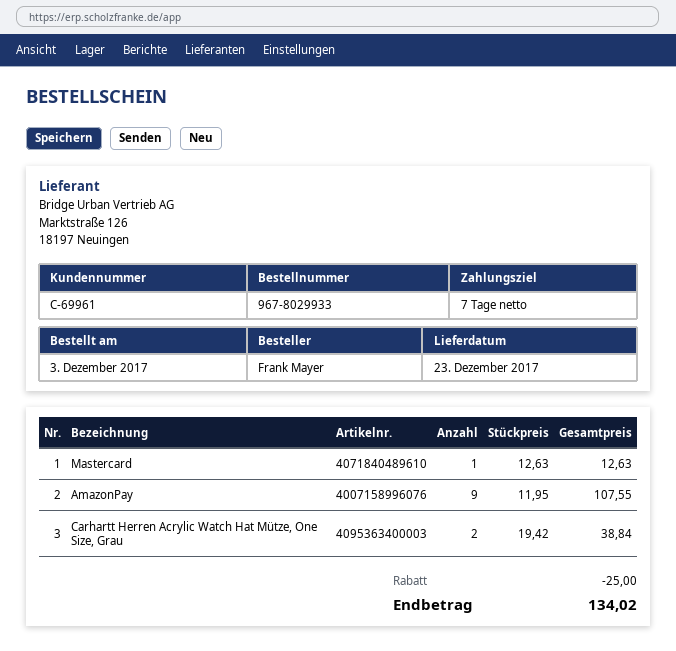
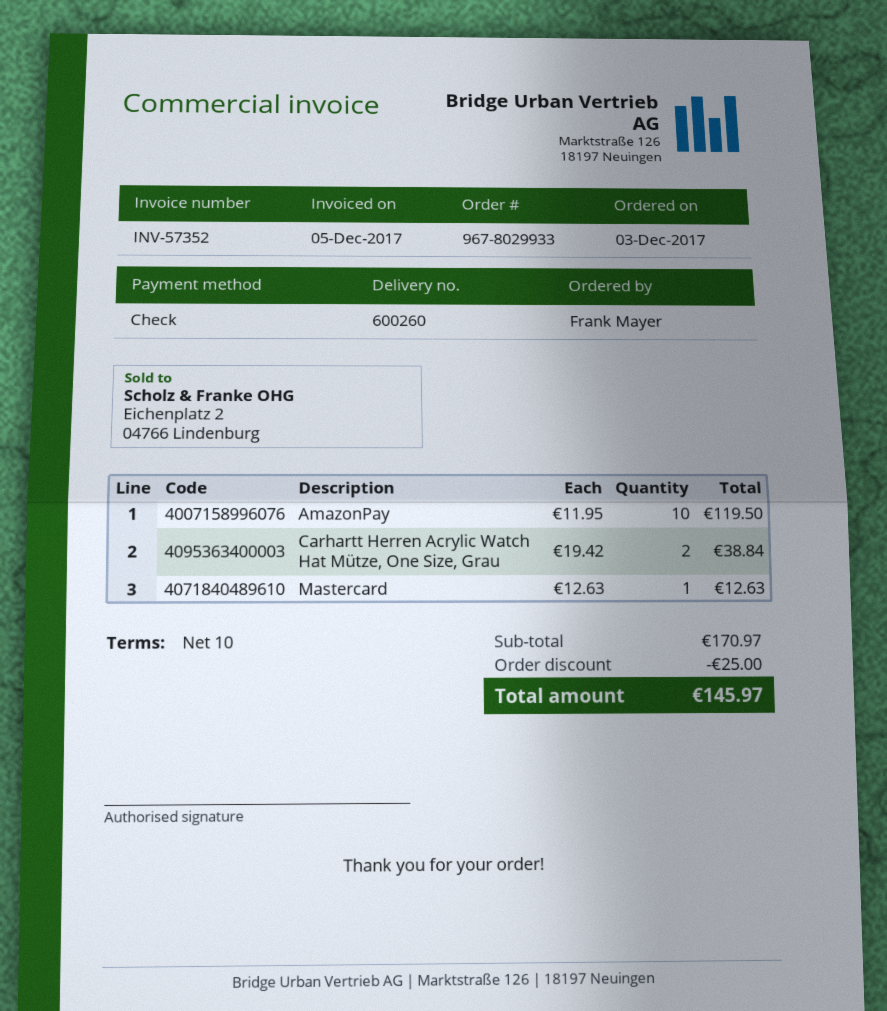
payment terms: 7 days -> 10 days
AmazonPay: 9 x 11.95 = 107.55 -> 10 x 11.95 = 119.50
total: 134.02 -> 145.97

